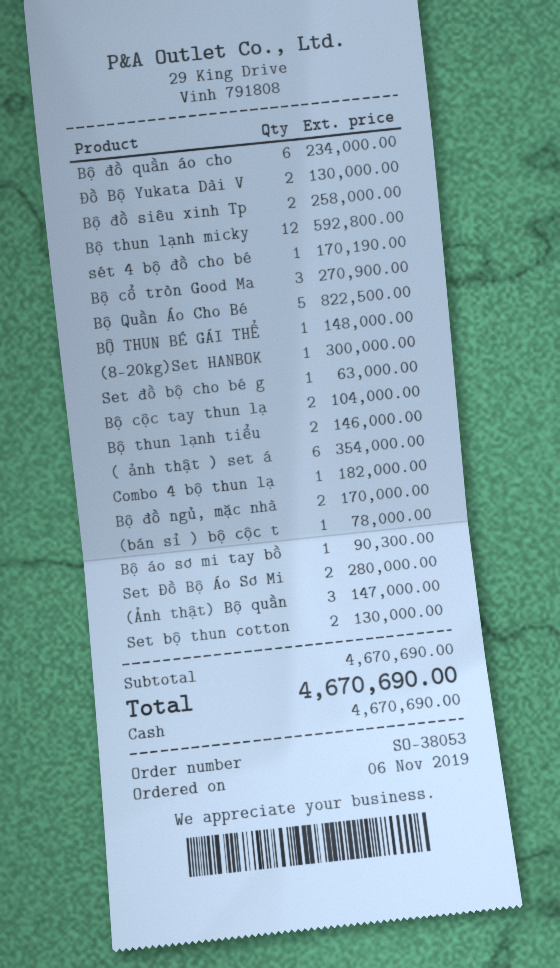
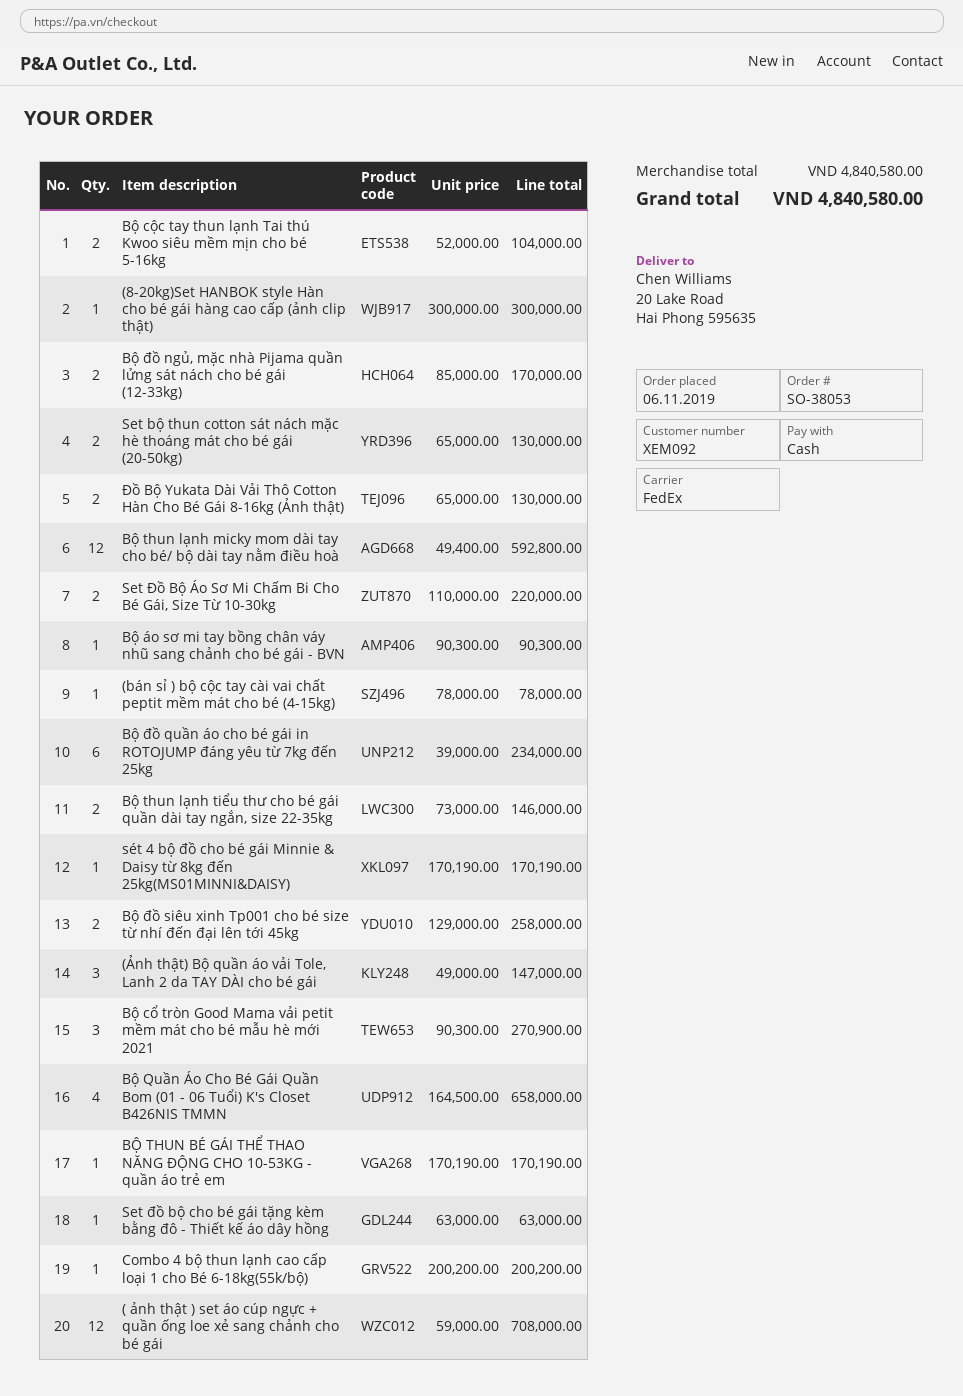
Bộ Quần Áo Cho Bé: 5 for 822500.00 -> 4 for 658000.00
BỘ THUN BÉ GÁI THỂ: 1 for 148000.00 -> 1 for 170190.00
( ảnh thật ) set á: 6 for 354000.00 -> 12 for 708000.00
Combo 4 bộ thun lạ: 1 for 182000.00 -> 1 for 200200.00
Set Đồ Bộ Áo Sơ Mi: 2 for 280000.00 -> 2 for 220000.00
subtotal: 4670690.00 -> 4840580.00
total: 4670690.00 -> 4840580.00

